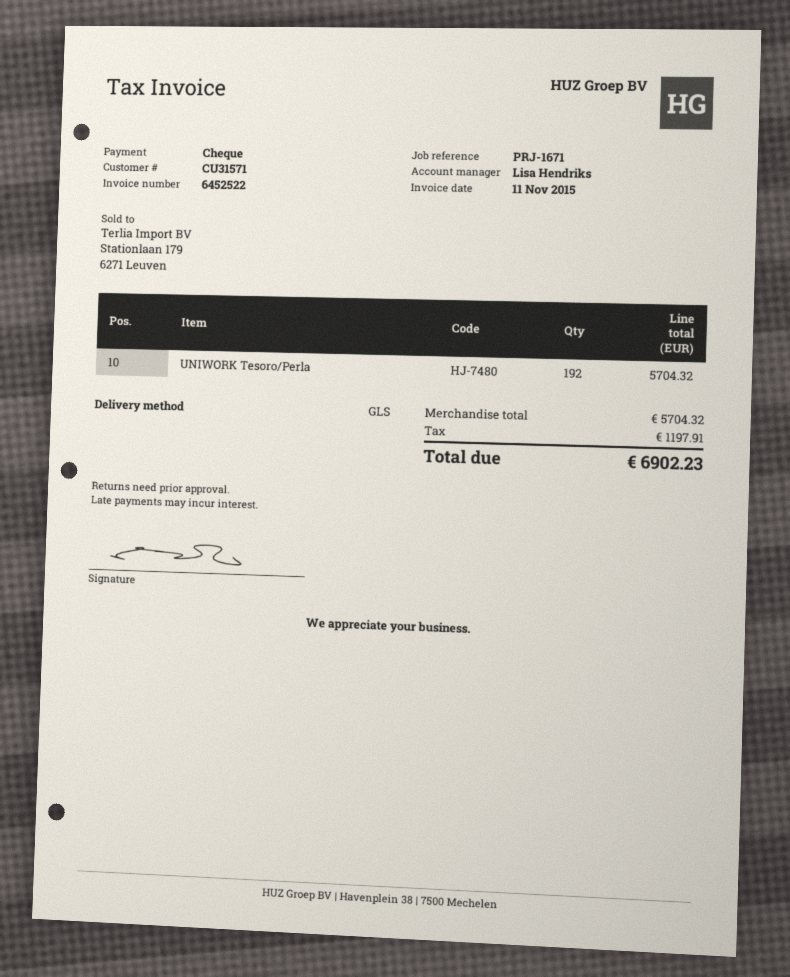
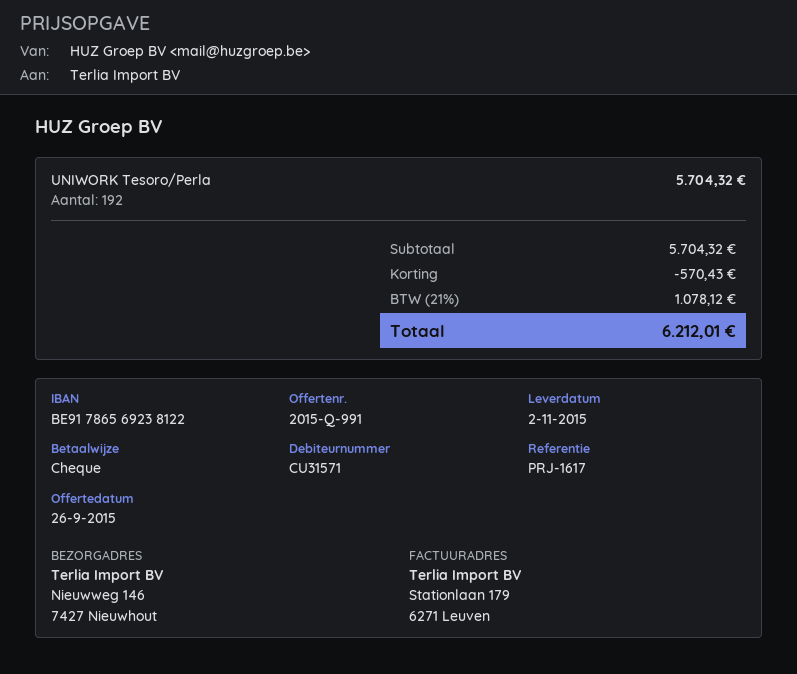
reference: PRJ-1671 -> PRJ-1617
discount: none -> 570.43
tax: 1197.91 -> 1078.12
total: 6902.23 -> 6212.01

